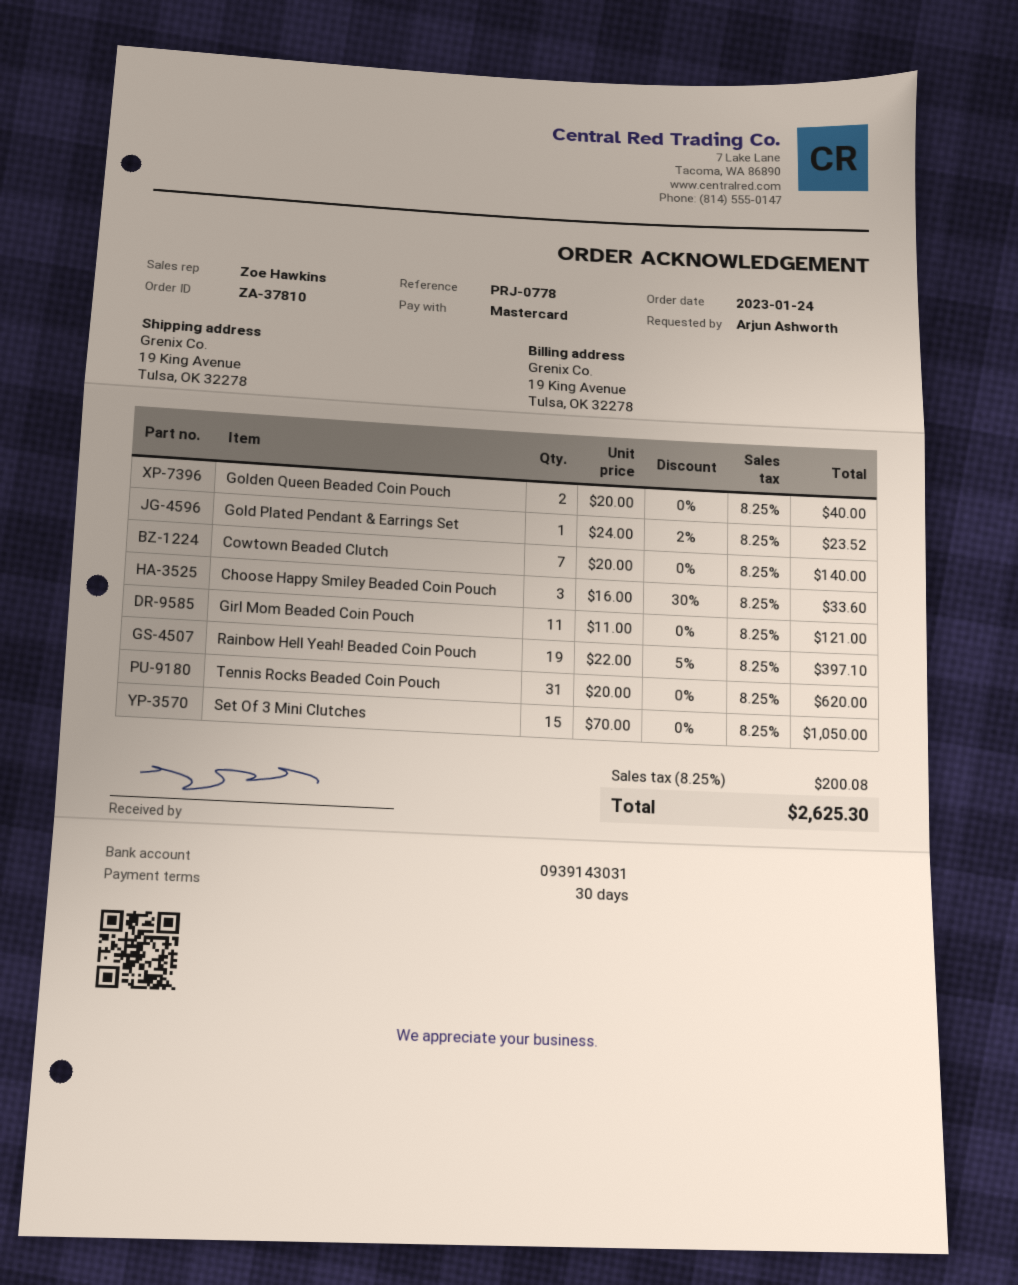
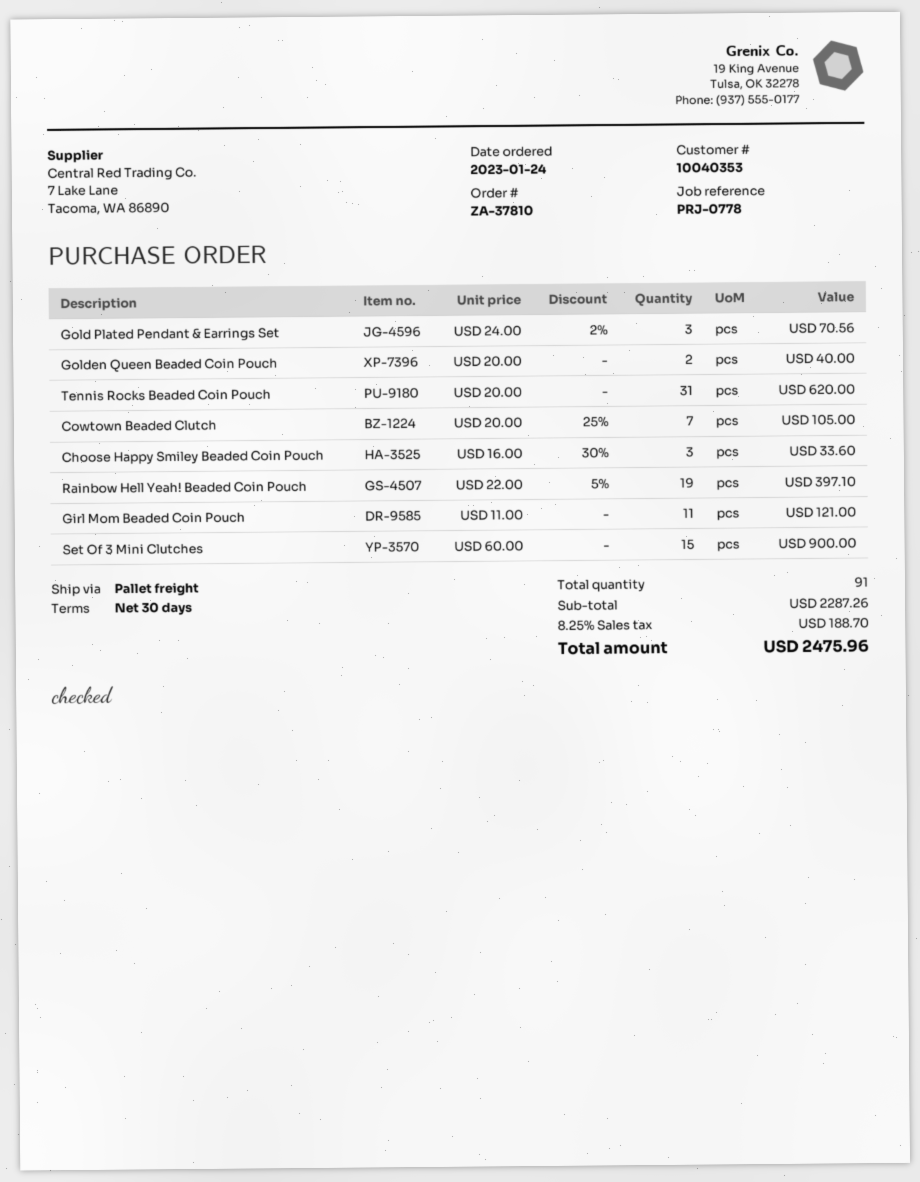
Gold Plated Pendant & Earrings Set: 1 x 24.00 - 2% = 23.52 -> 3 x 24.00 - 2% = 70.56
Cowtown Beaded Clutch: 7 x 20.00 = 140.00 -> 7 x 20.00 - 25% = 105.00
Set Of 3 Mini Clutches: 15 x 70.00 = 1050.00 -> 15 x 60.00 = 900.00
tax: 8.25% = 200.08 -> 8.25% = 188.70
total: 2625.30 -> 2475.96

